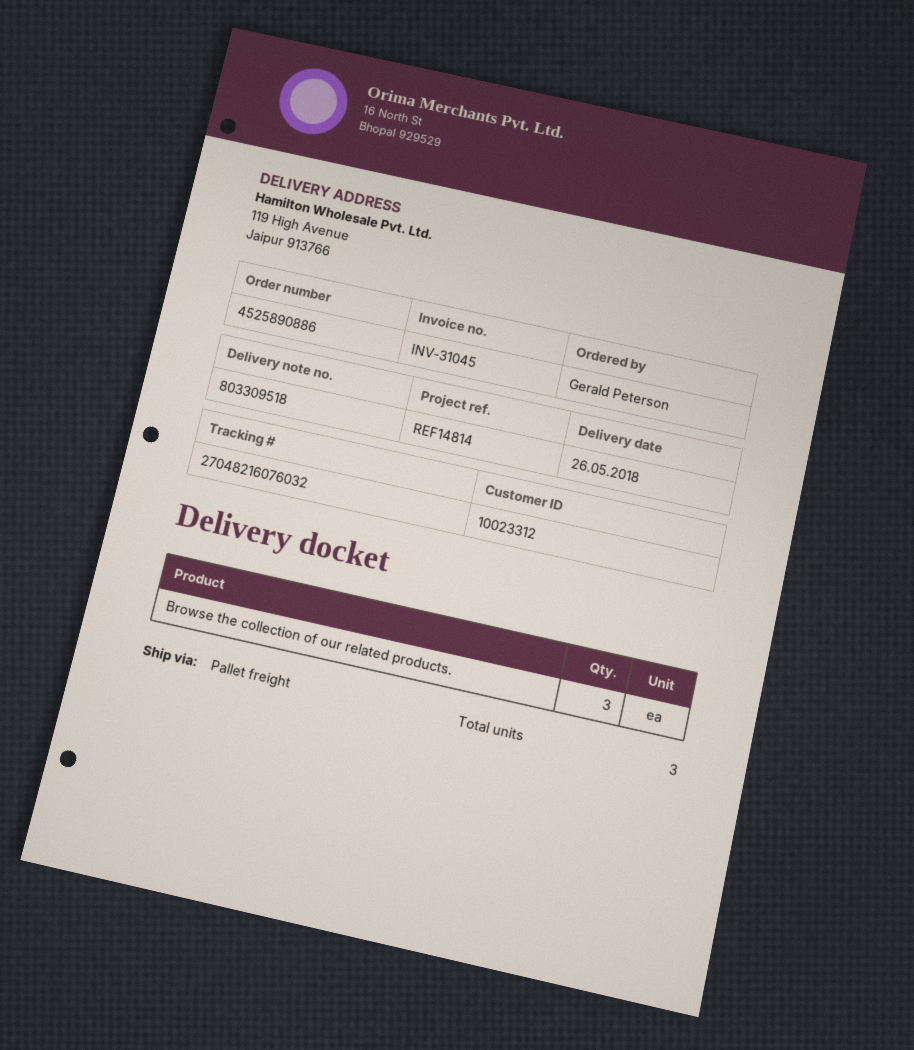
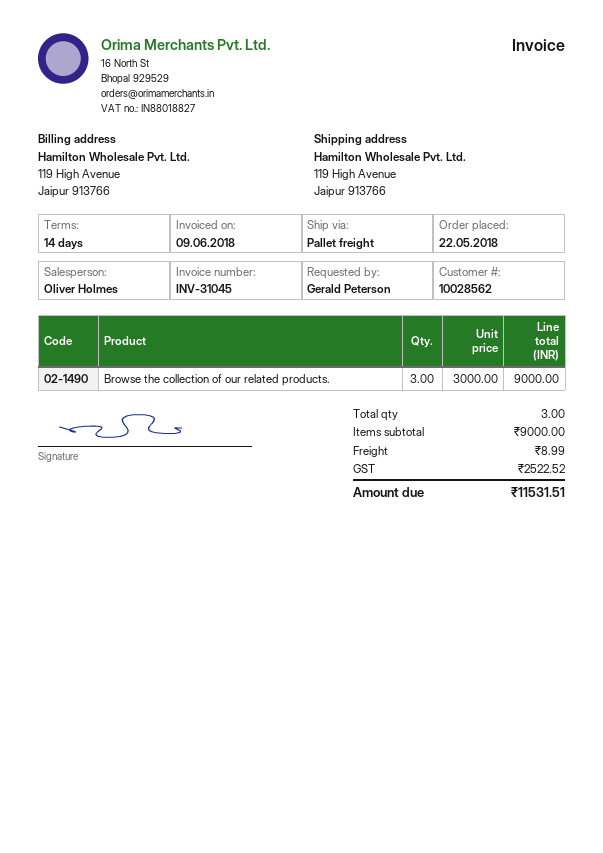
customer number: 10023312 -> 10028562

